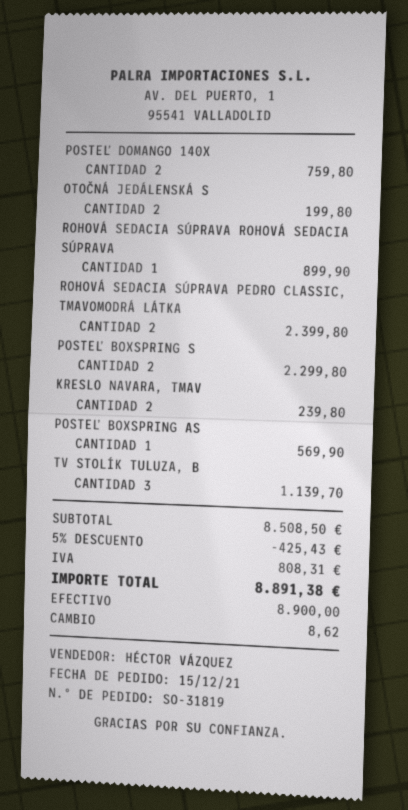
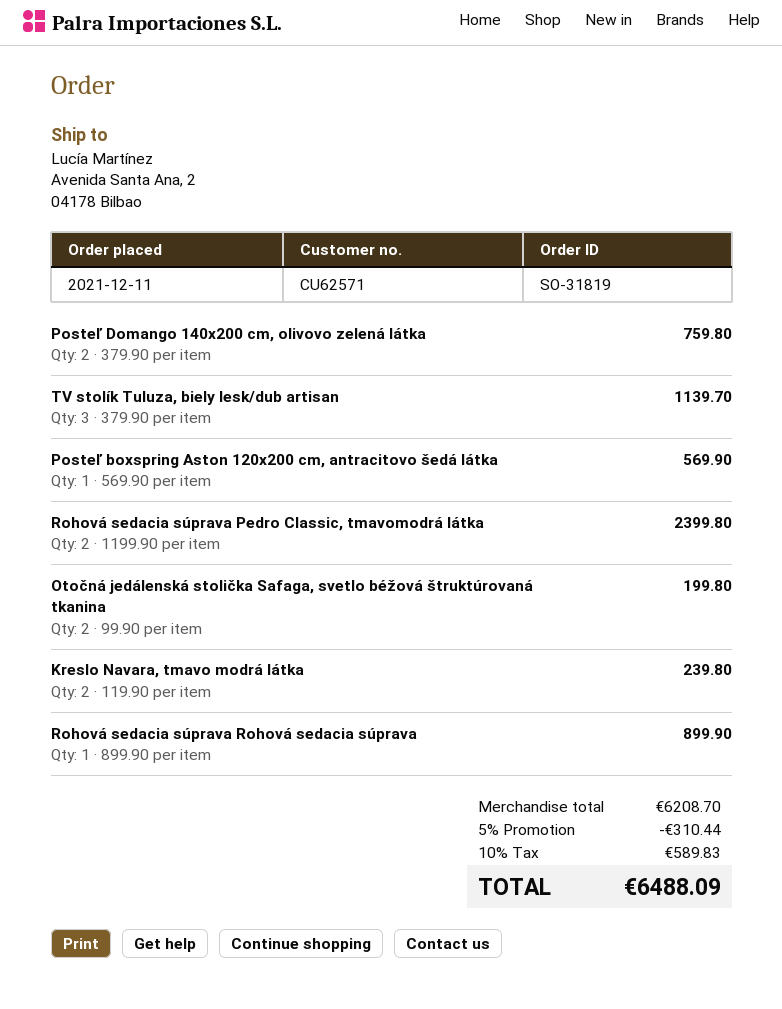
order date: 2021-12-15 -> 2021-12-11
POSTEĽ BOXSPRING S: 2 for 2299.80 -> none
subtotal: 8508.50 -> 6208.70
discount: 5% = 425.43 -> 5% = 310.44
tax: 808.31 -> 589.83
total: 8891.38 -> 6488.09

